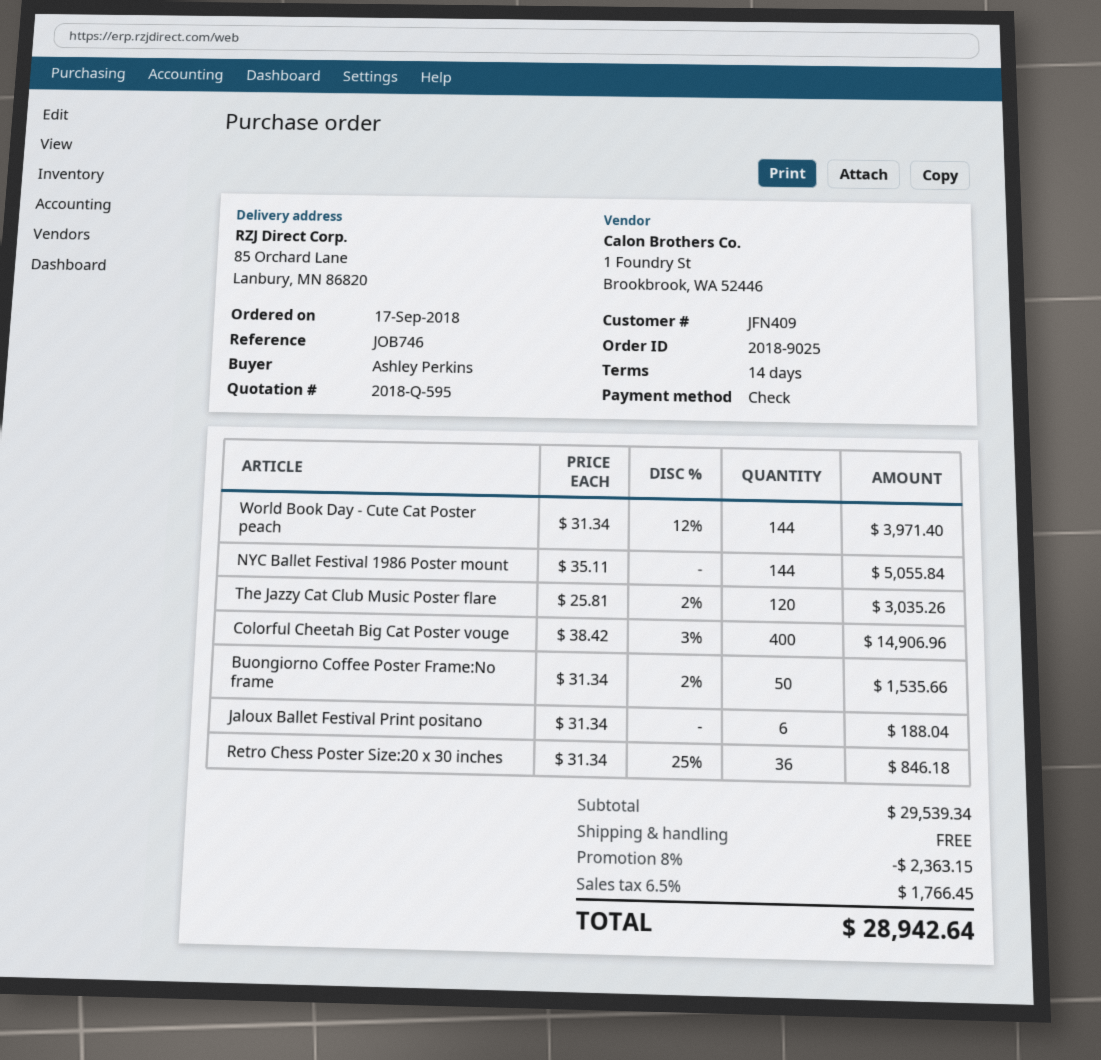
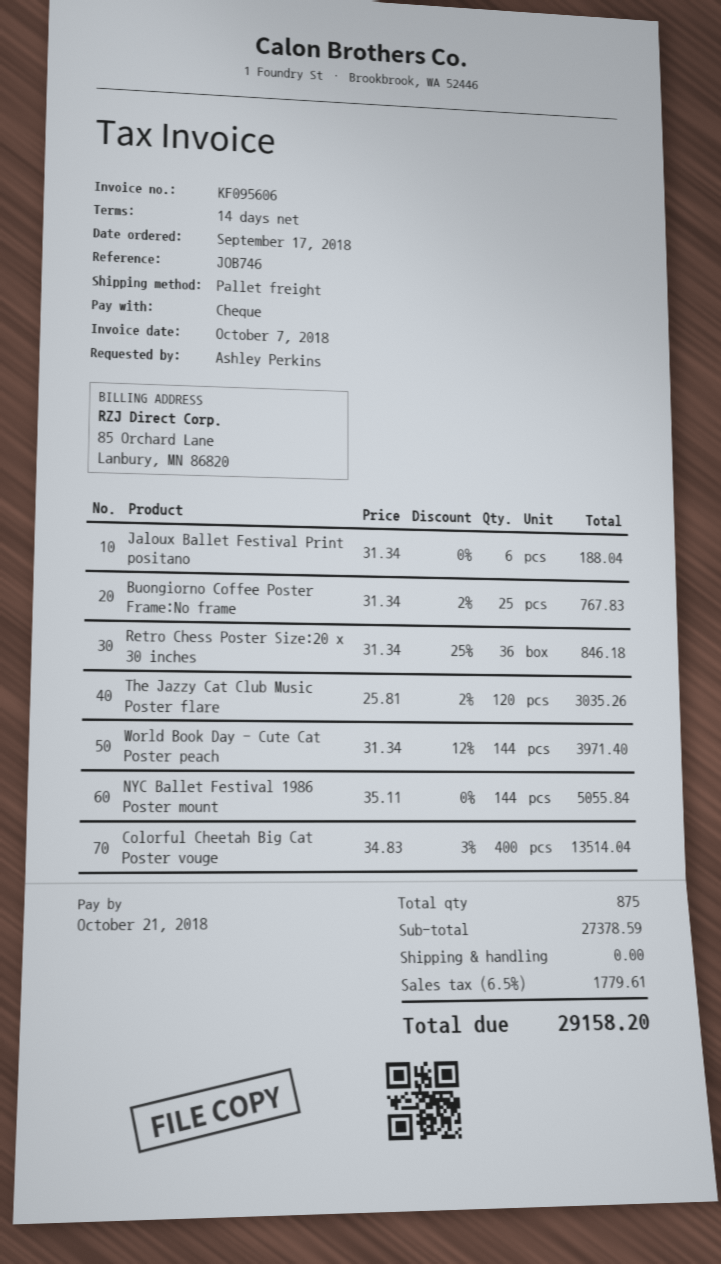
Colorful Cheetah Big Cat Poster vouge: 400 x 38.42 - 3% = 14906.96 -> 400 x 34.83 - 3% = 13514.04
Buongiorno Coffee Poster Frame:No frame: 50 x 31.34 - 2% = 1535.66 -> 25 x 31.34 - 2% = 767.83
subtotal: 29539.34 -> 27378.59
discount: 8% = 2363.15 -> none
tax: 6.5% = 1766.45 -> 6.5% = 1779.61
total: 28942.64 -> 29158.20

